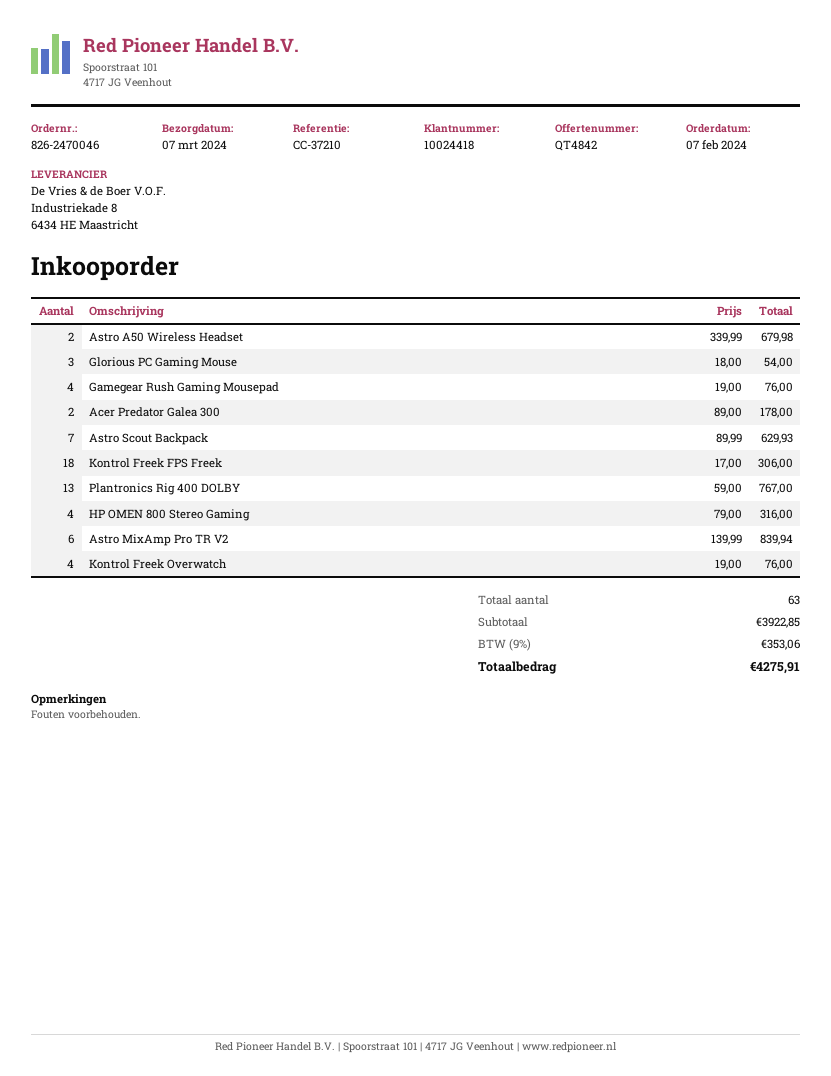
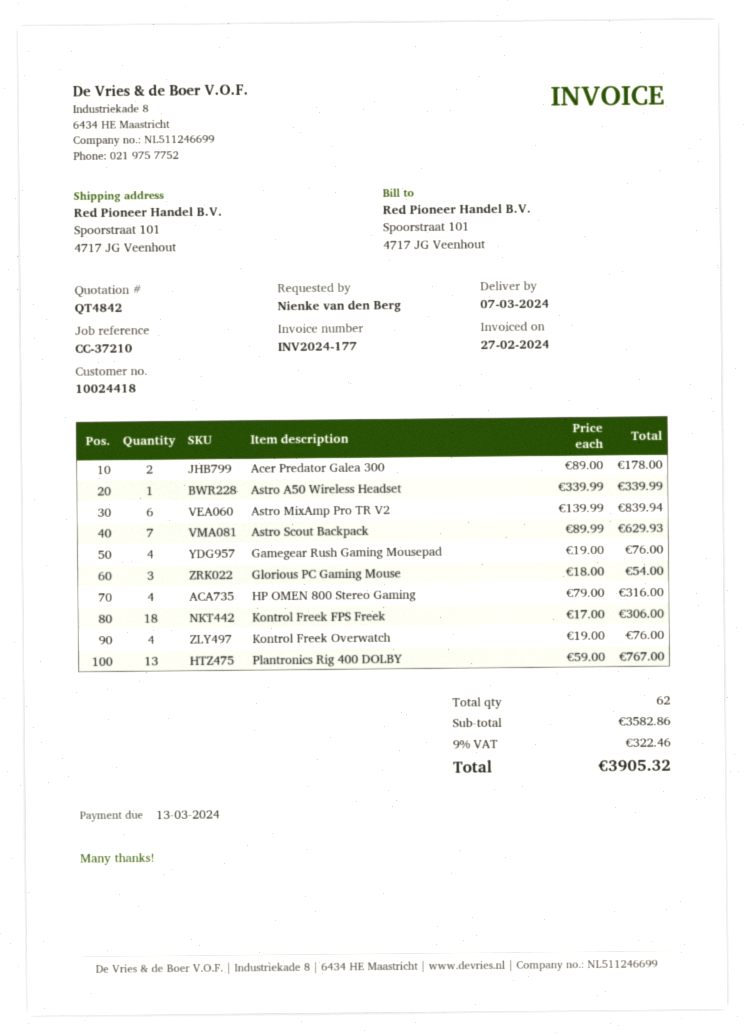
Astro A50 Wireless Headset: 2 x 339.99 = 679.98 -> 1 x 339.99 = 339.99
total quantity: 63 -> 62
subtotal: 3922.85 -> 3582.86
tax: 9% = 353.06 -> 9% = 322.46
total: 4275.91 -> 3905.32

